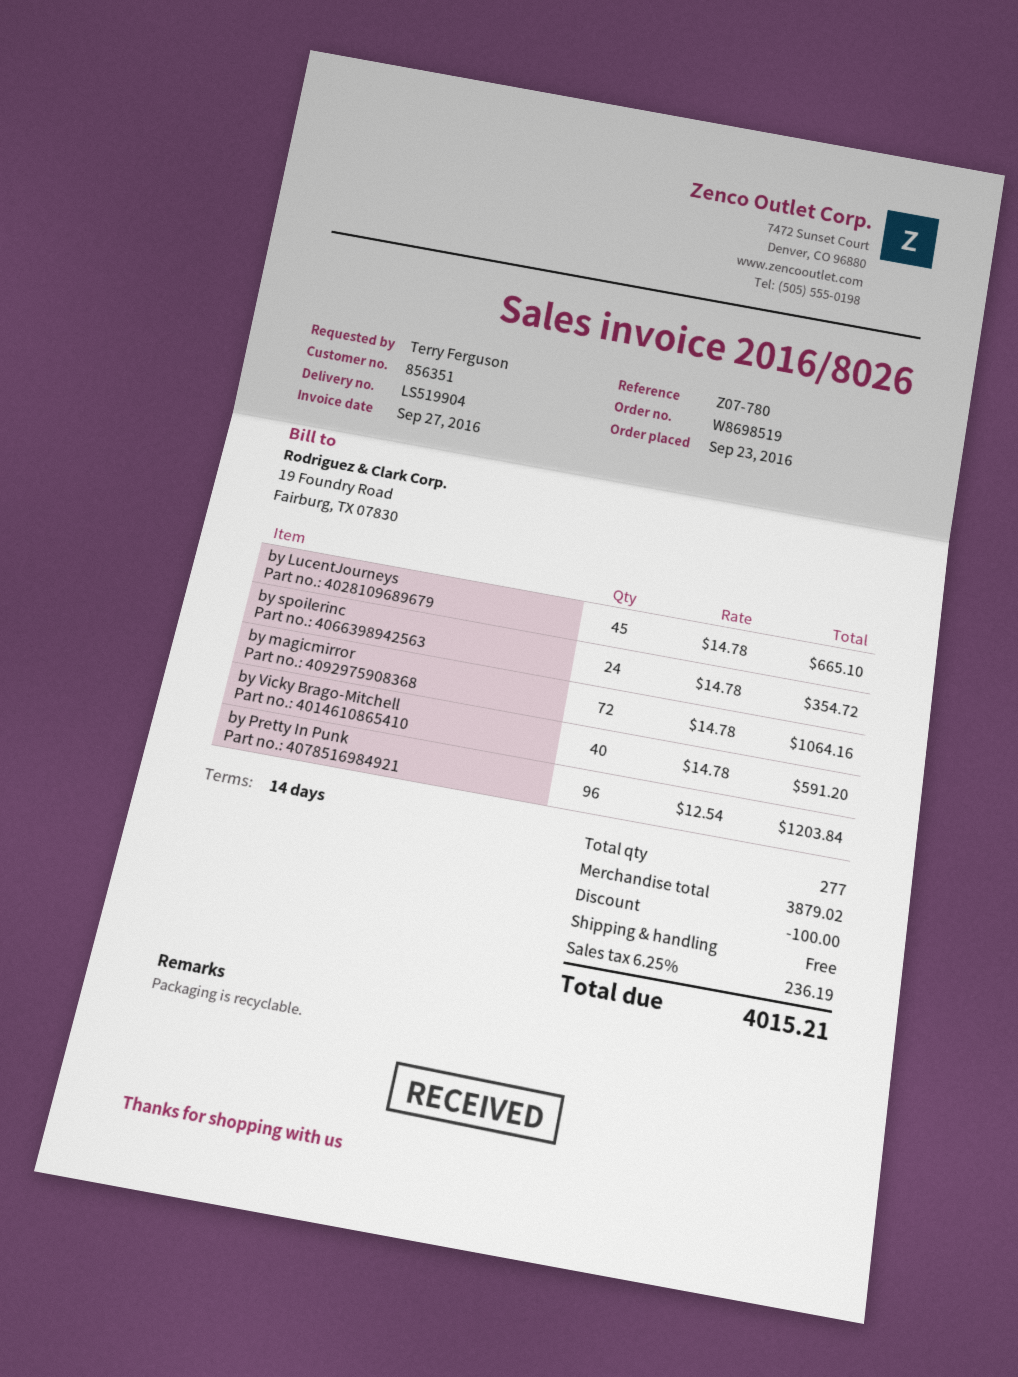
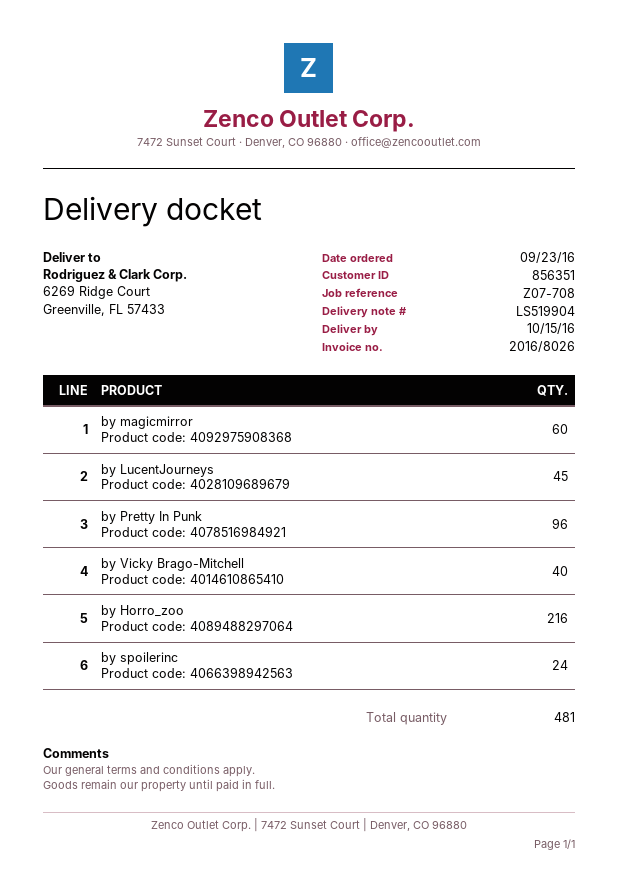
reference: Z07-780 -> Z07-708
by magicmirror: 72 -> 60
by Horro_zoo: none -> 216
total quantity: 277 -> 481

